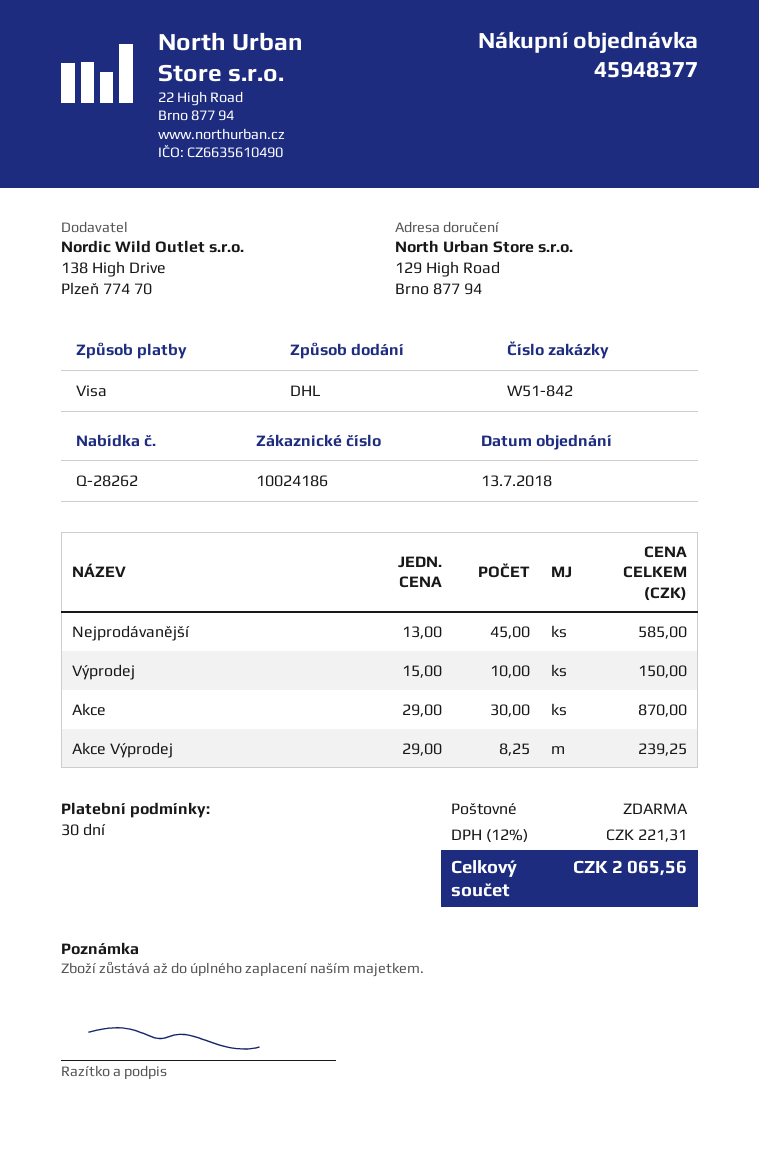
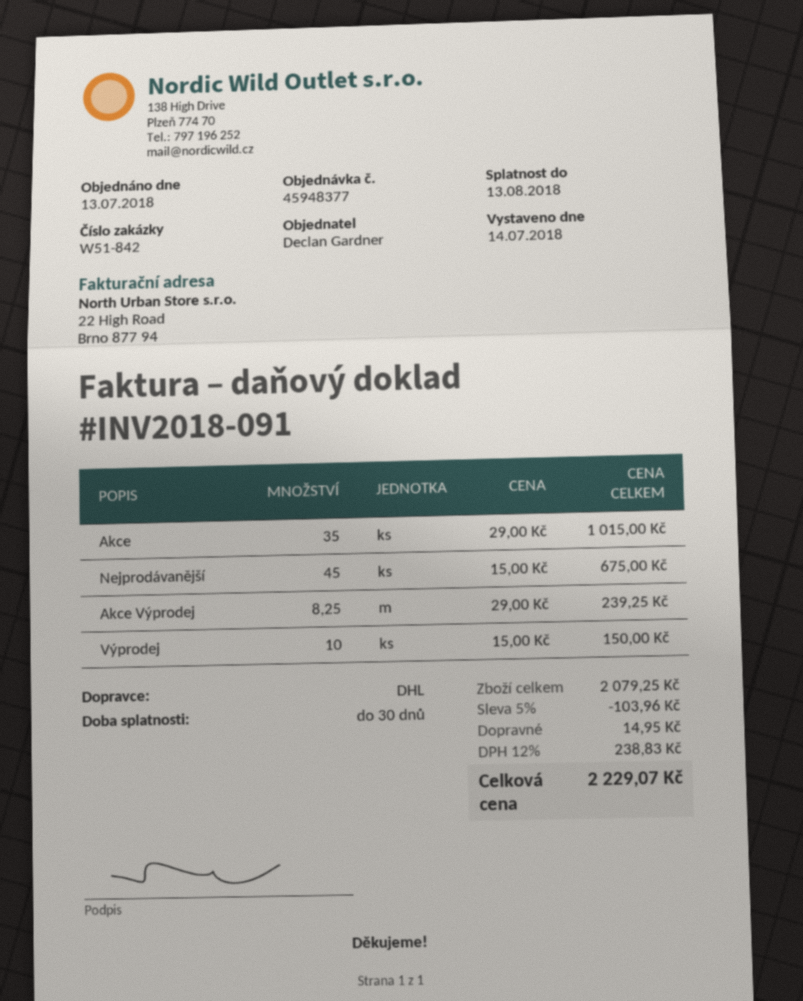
Nejprodávanější: 45 x 13.00 = 585.00 -> 45 x 15.00 = 675.00
Akce: 30 x 29.00 = 870.00 -> 35 x 29.00 = 1015.00
discount: none -> 5% = 103.96
shipping: 0.00 -> 14.95
tax: 12% = 221.31 -> 12% = 238.83
total: 2065.56 -> 2229.07

